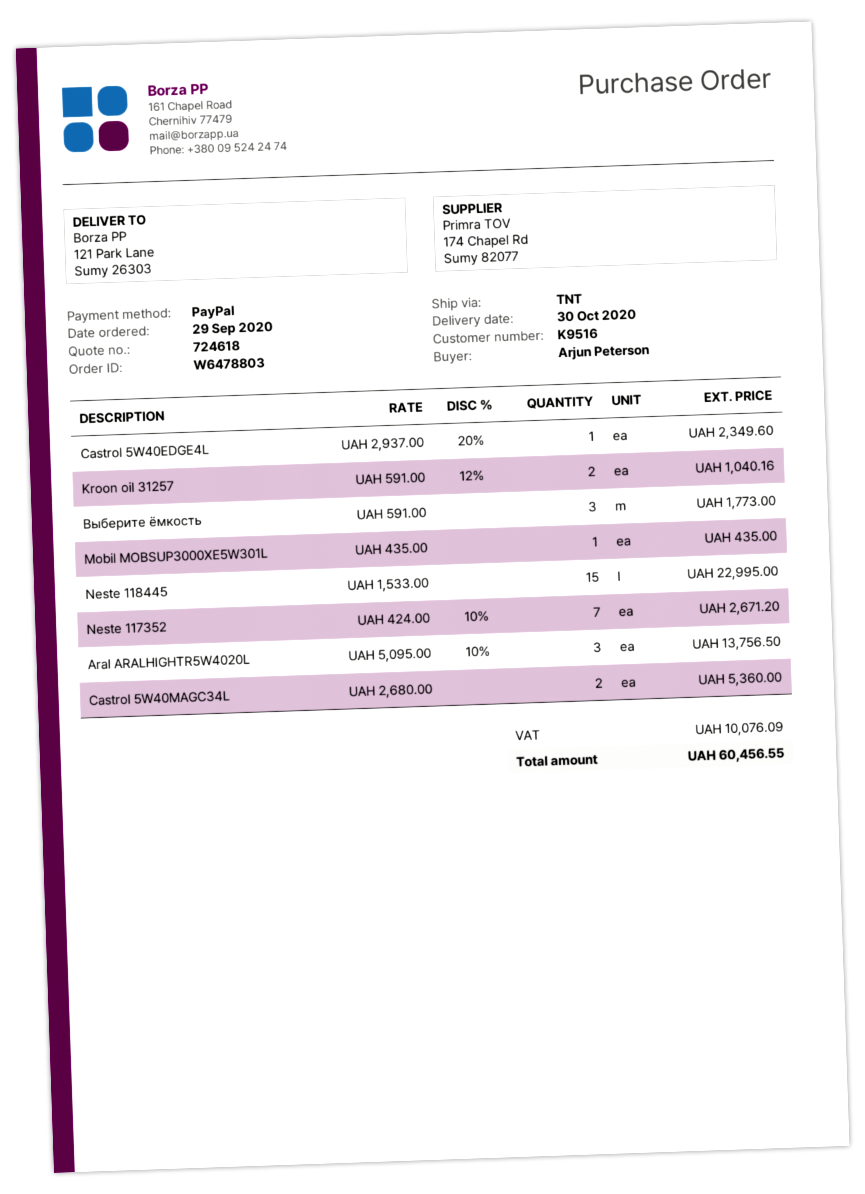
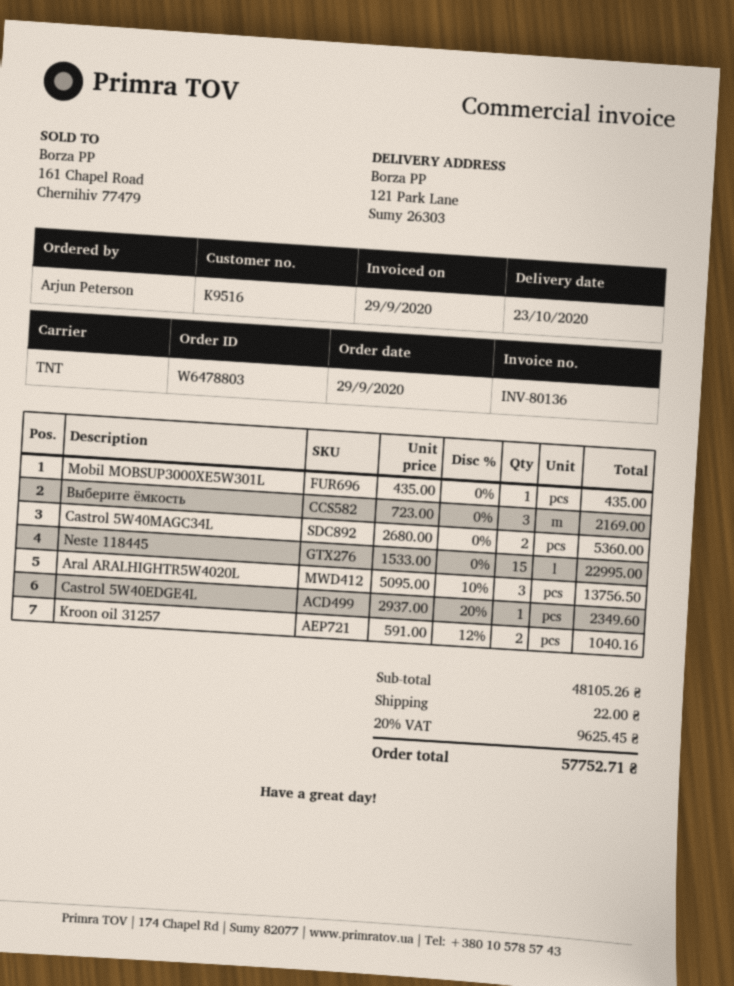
delivery date: 2020-10-30 -> 2020-10-23
Выберите ёмкость: 3 x 591.00 = 1773.00 -> 3 x 723.00 = 2169.00
Neste 117352: 7 x 424.00 - 10% = 2671.20 -> none
shipping: none -> 22.00
tax: 10076.09 -> 9625.45
total: 60456.55 -> 57752.71

